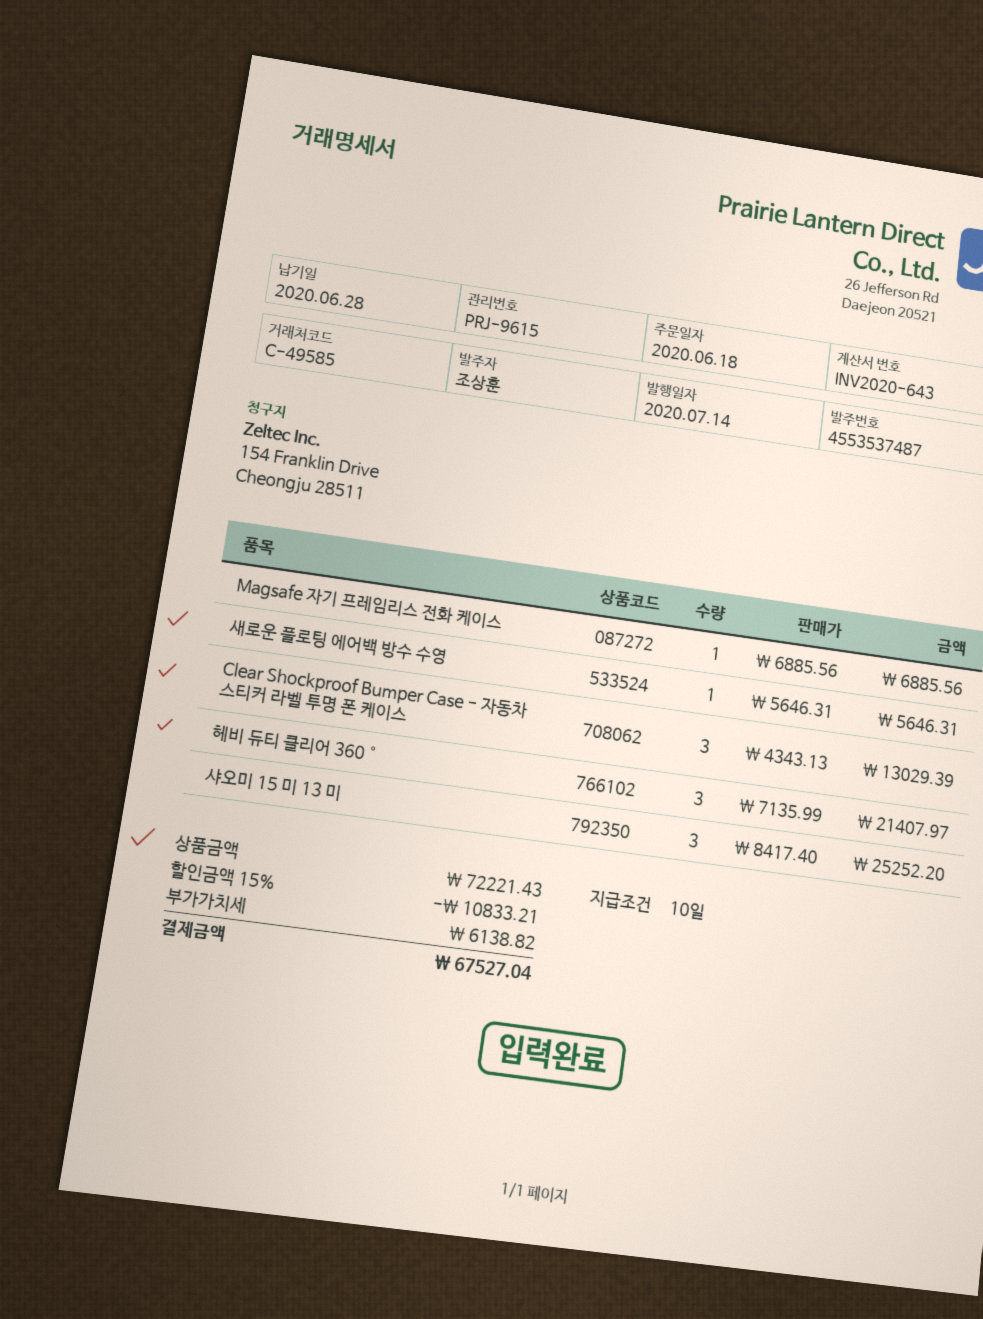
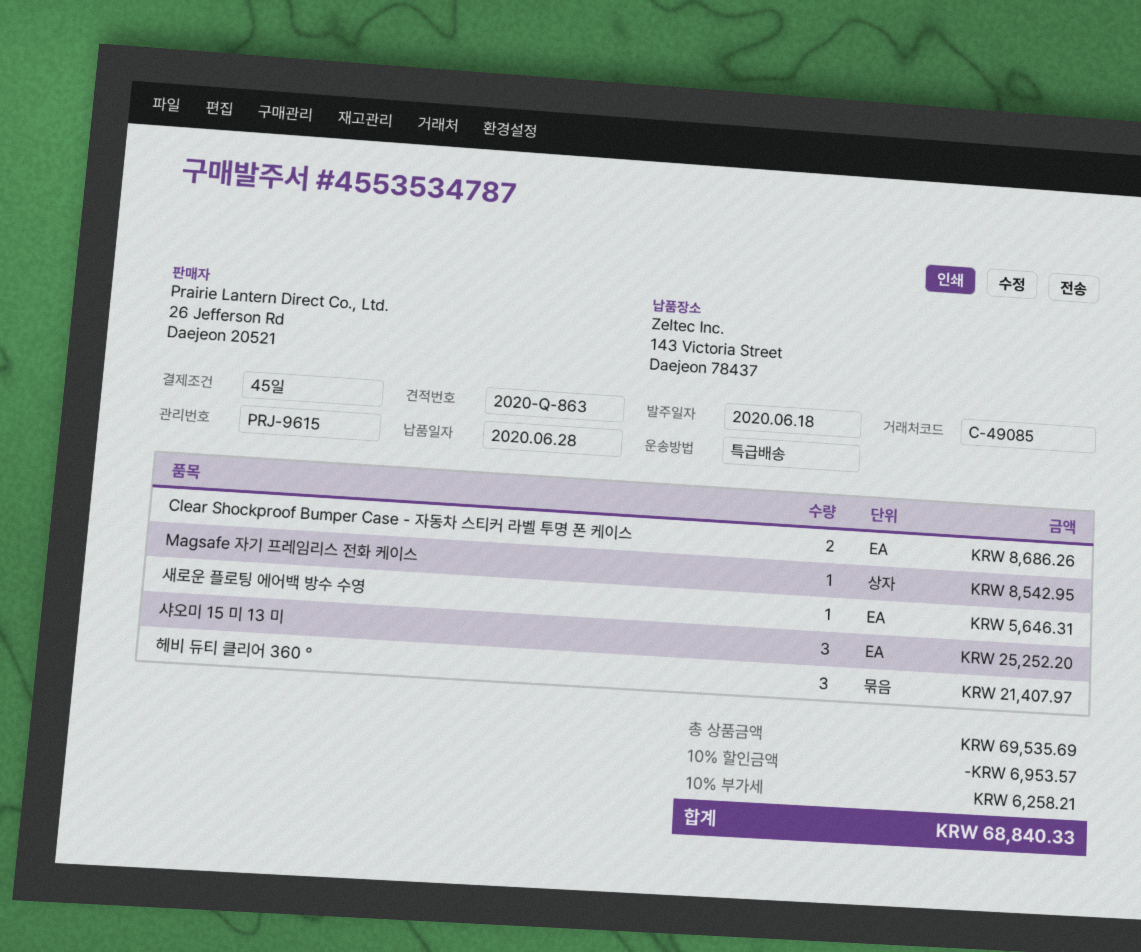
order number: 4553537487 -> 4553534787
payment terms: 10 days -> 45 days
customer number: C-49585 -> C-49085
Magsafe 자기 프레임리스 전화 케이스: 1 for 6885.56 -> 1 for 8542.95
Clear Shockproof Bumper Case - 자동차 스티커 라벨 투명 폰 케이스: 3 for 13029.39 -> 2 for 8686.26
subtotal: 72221.43 -> 69535.69
discount: 15% = 10833.21 -> 10% = 6953.57
tax: 6138.82 -> 6258.21
total: 67527.04 -> 68840.33

